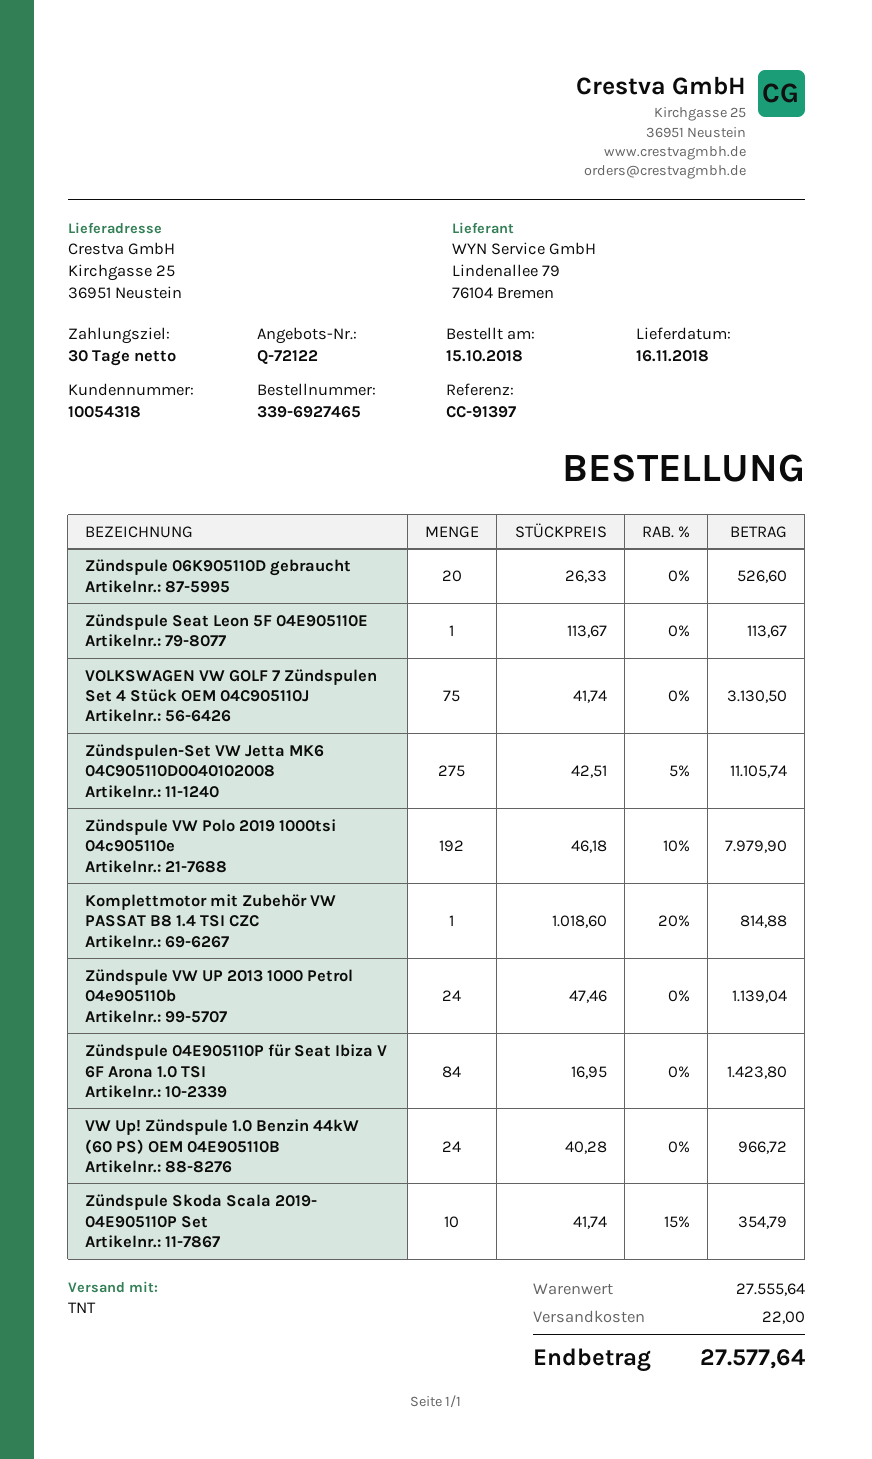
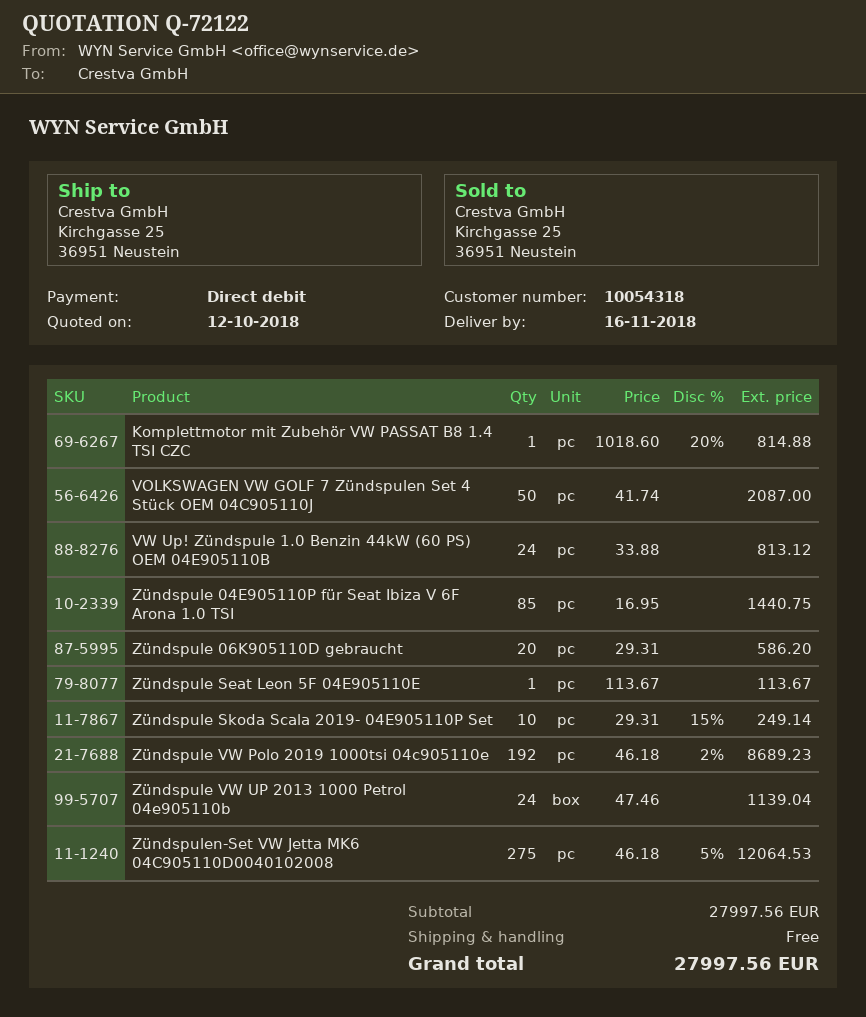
Zündspule 06K905110D gebraucht: 20 x 26.33 = 526.60 -> 20 x 29.31 = 586.20
VOLKSWAGEN VW GOLF 7 Zündspulen Set 4 Stück OEM 04C905110J: 75 x 41.74 = 3130.50 -> 50 x 41.74 = 2087.00
Zündspulen-Set VW Jetta MK6 04C905110D0040102008: 275 x 42.51 - 5% = 11105.74 -> 275 x 46.18 - 5% = 12064.53
Zündspule VW Polo 2019 1000tsi 04c905110e: 192 x 46.18 - 10% = 7979.90 -> 192 x 46.18 - 2% = 8689.23
Zündspule 04E905110P für Seat Ibiza V 6F Arona 1.0 TSI: 84 x 16.95 = 1423.80 -> 85 x 16.95 = 1440.75
VW Up! Zündspule 1.0 Benzin 44kW (60 PS) OEM 04E905110B: 24 x 40.28 = 966.72 -> 24 x 33.88 = 813.12
Zündspule Skoda Scala 2019- 04E905110P Set: 10 x 41.74 - 15% = 354.79 -> 10 x 29.31 - 15% = 249.14
subtotal: 27555.64 -> 27997.56
shipping: 22.00 -> 0.00
total: 27577.64 -> 27997.56

